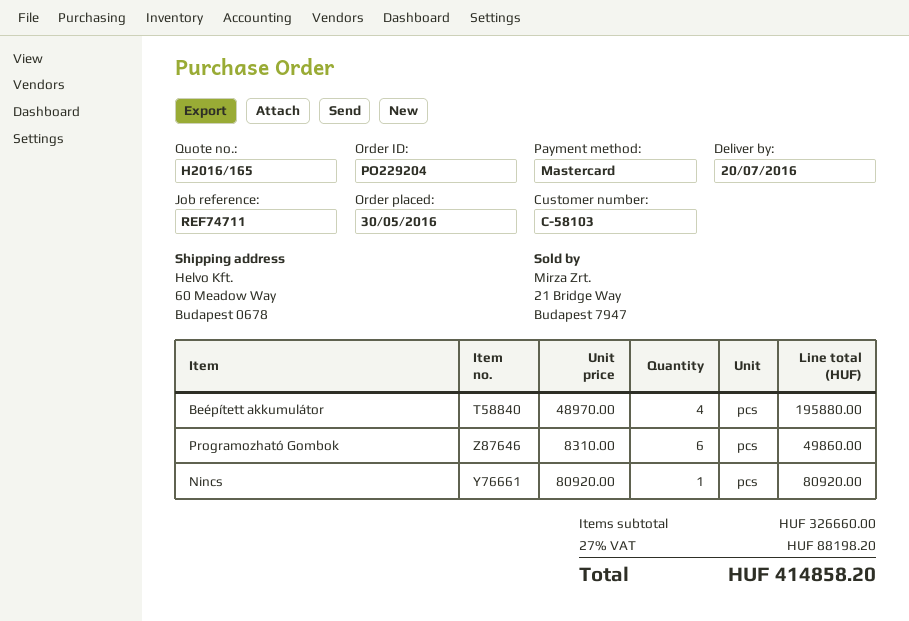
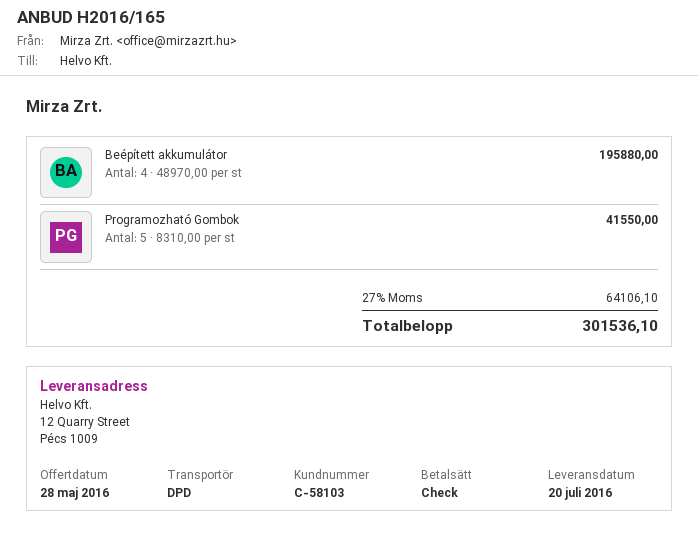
payment method: Mastercard -> cheque
ship to: 60 Meadow Way, Budapest 0678 -> 12 Quarry Street, Pécs 1009
Programozható Gombok: 6 x 8310.00 = 49860.00 -> 5 x 8310.00 = 41550.00
Nincs: 1 x 80920.00 = 80920.00 -> none
tax: 27% = 88198.20 -> 27% = 64106.10
total: 414858.20 -> 301536.10

